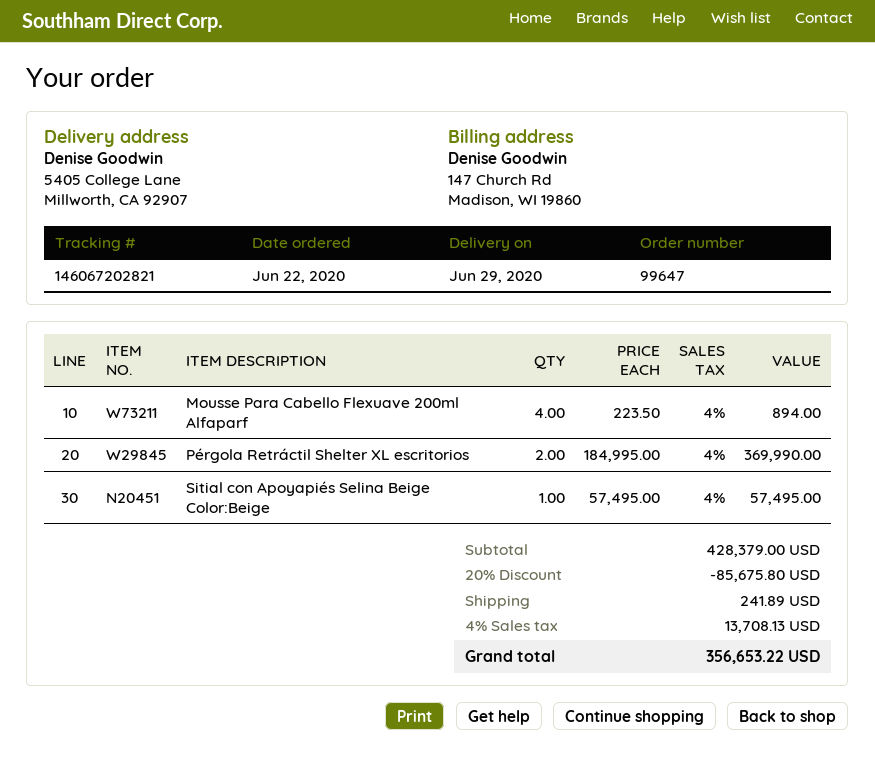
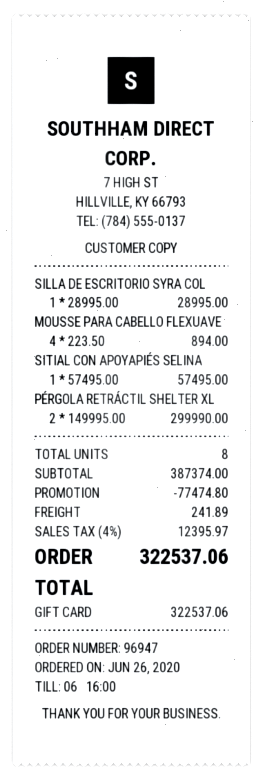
order number: 99647 -> 96947
order date: 2020-06-22 -> 2020-06-26
Pérgola Retráctil Shelter XL escritorios: 2 x 184995.00 = 369990.00 -> 2 x 149995.00 = 299990.00
SILLA DE ESCRITORIO SYRA COL: none -> 1 x 28995.00 = 28995.00
subtotal: 428379.00 -> 387374.00
discount: 85675.80 -> 77474.80
tax: 4% = 13708.13 -> 4% = 12395.97
total: 356653.22 -> 322537.06

